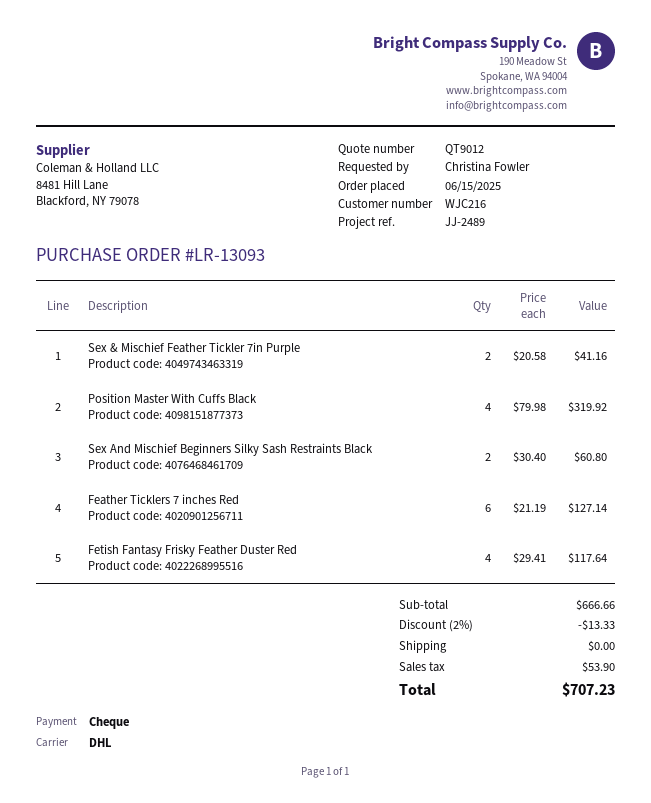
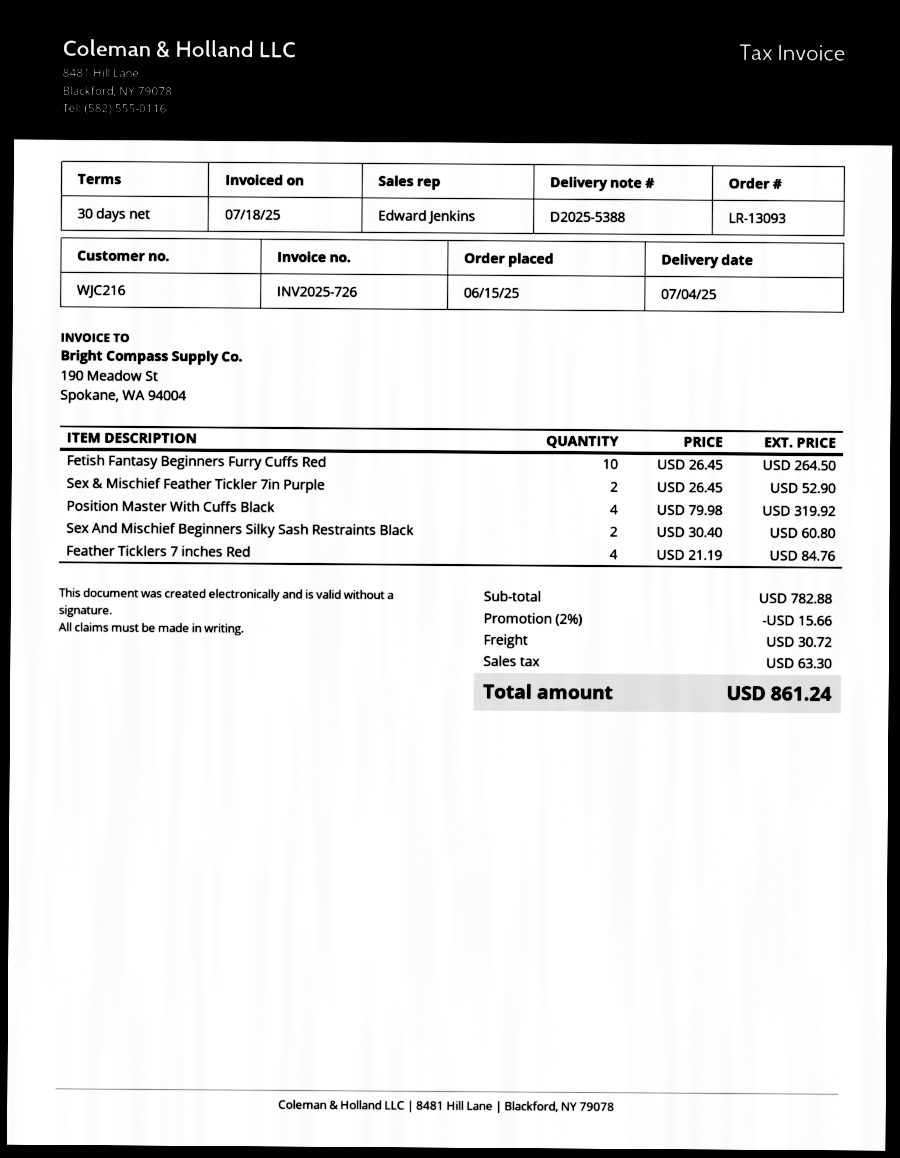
Sex & Mischief Feather Tickler 7in Purple: 2 x 20.58 = 41.16 -> 2 x 26.45 = 52.90
Feather Ticklers 7 inches Red: 6 x 21.19 = 127.14 -> 4 x 21.19 = 84.76
Fetish Fantasy Frisky Feather Duster Red: 4 x 29.41 = 117.64 -> none
Fetish Fantasy Beginners Furry Cuffs Red: none -> 10 x 26.45 = 264.50
subtotal: 666.66 -> 782.88
discount: 2% = 13.33 -> 2% = 15.66
shipping: 0.00 -> 30.72
tax: 53.90 -> 63.30
total: 707.23 -> 861.24

